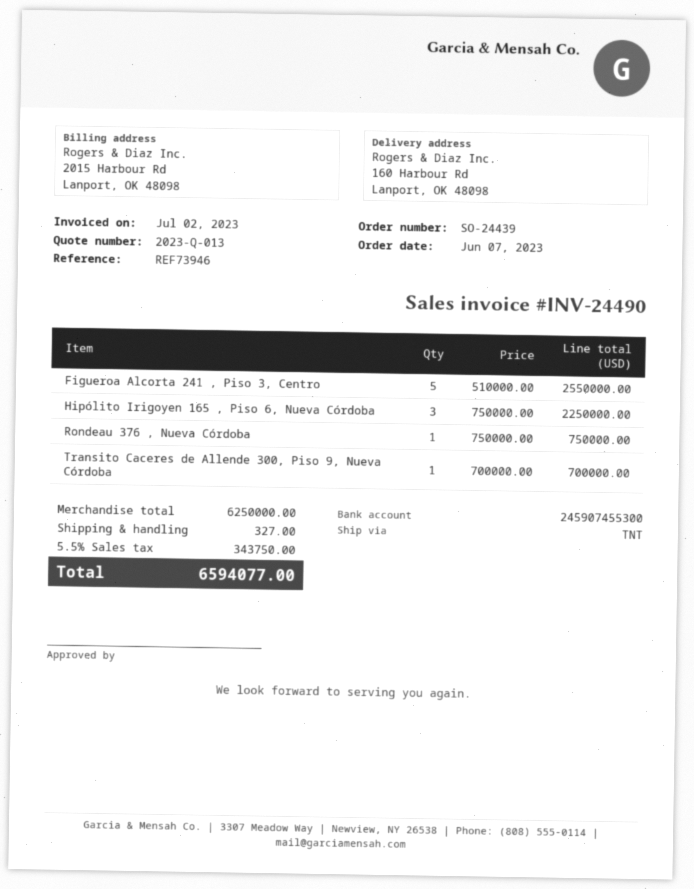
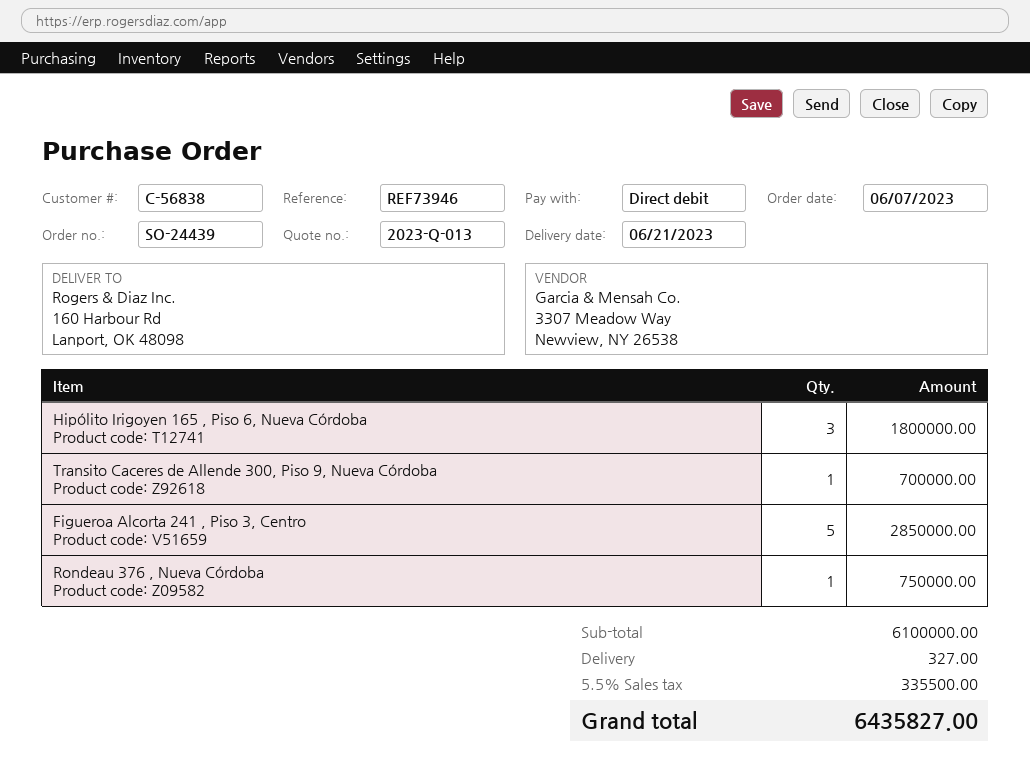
Figueroa Alcorta 241 , Piso 3, Centro: 5 for 2550000.00 -> 5 for 2850000.00
Hipólito Irigoyen 165 , Piso 6, Nueva Córdoba: 3 for 2250000.00 -> 3 for 1800000.00
subtotal: 6250000.00 -> 6100000.00
tax: 5.5% = 343750.00 -> 5.5% = 335500.00
total: 6594077.00 -> 6435827.00

